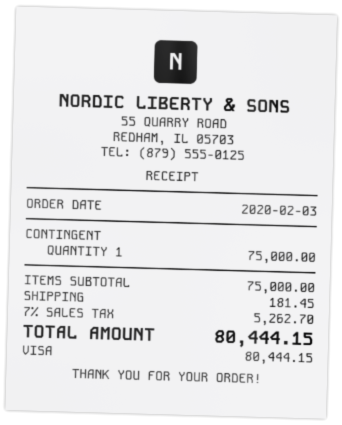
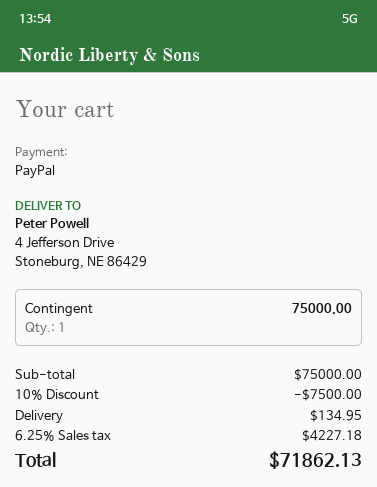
payment method: Visa -> PayPal
discount: none -> 10% = 7500.00
shipping: 181.45 -> 134.95
tax: 7% = 5262.70 -> 6.25% = 4227.18
total: 80444.15 -> 71862.13

